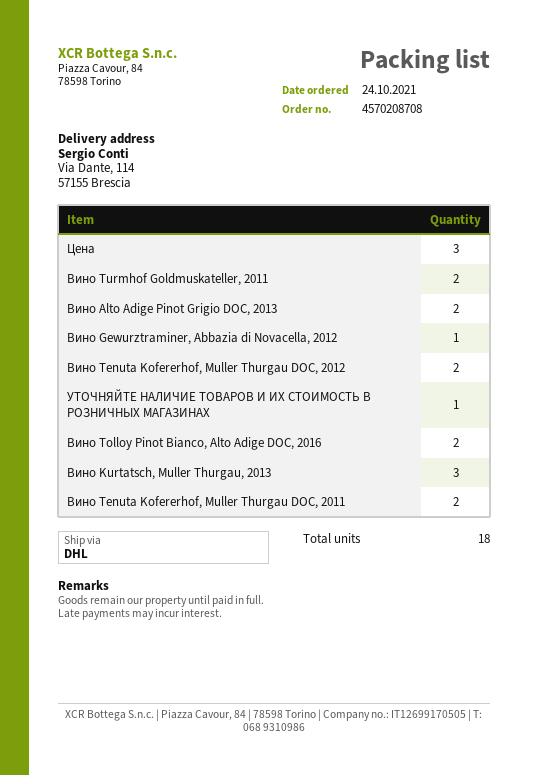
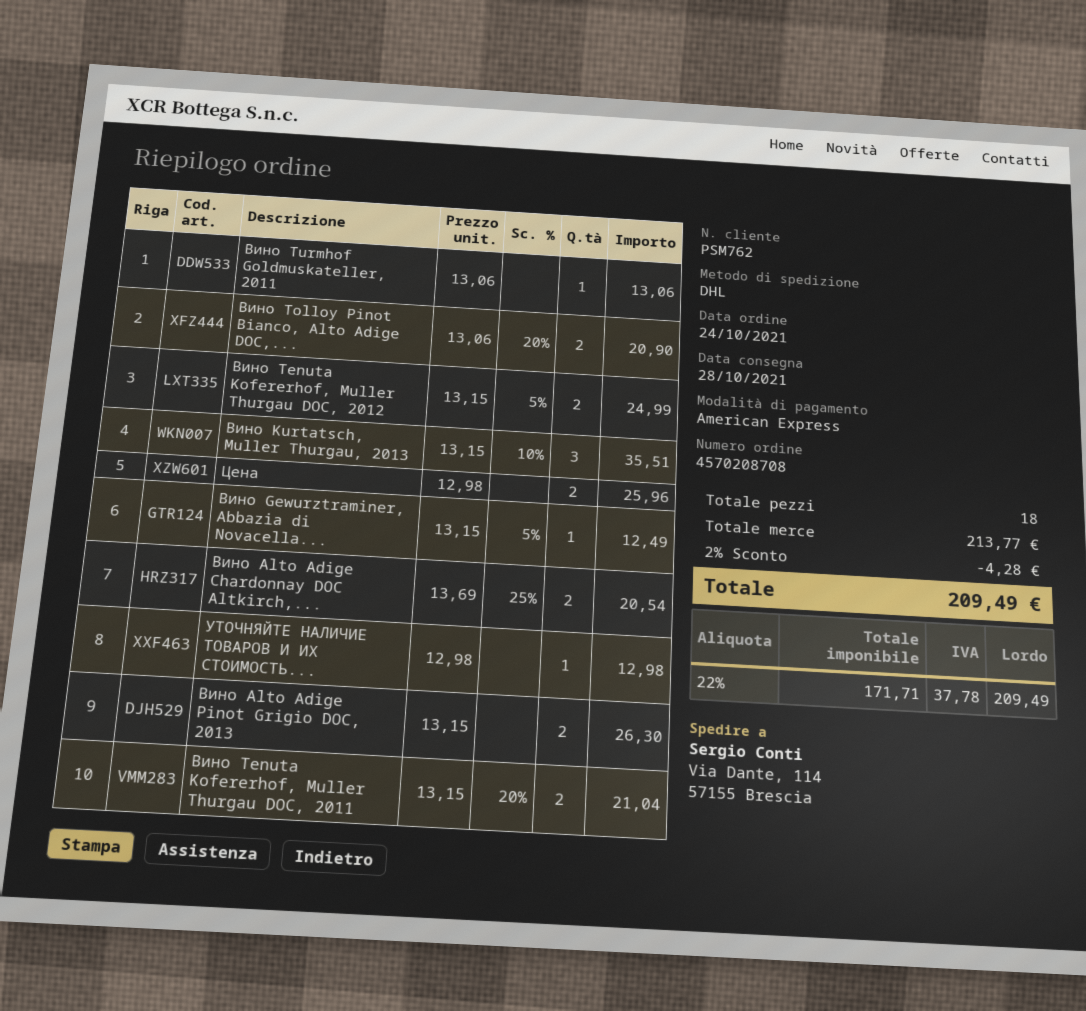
Цена: 3 -> 2
Вино Turmhof Goldmuskateller, 2011: 2 -> 1
Вино Alto Adige Chardonnay DOC Altkirch,...: none -> 2

